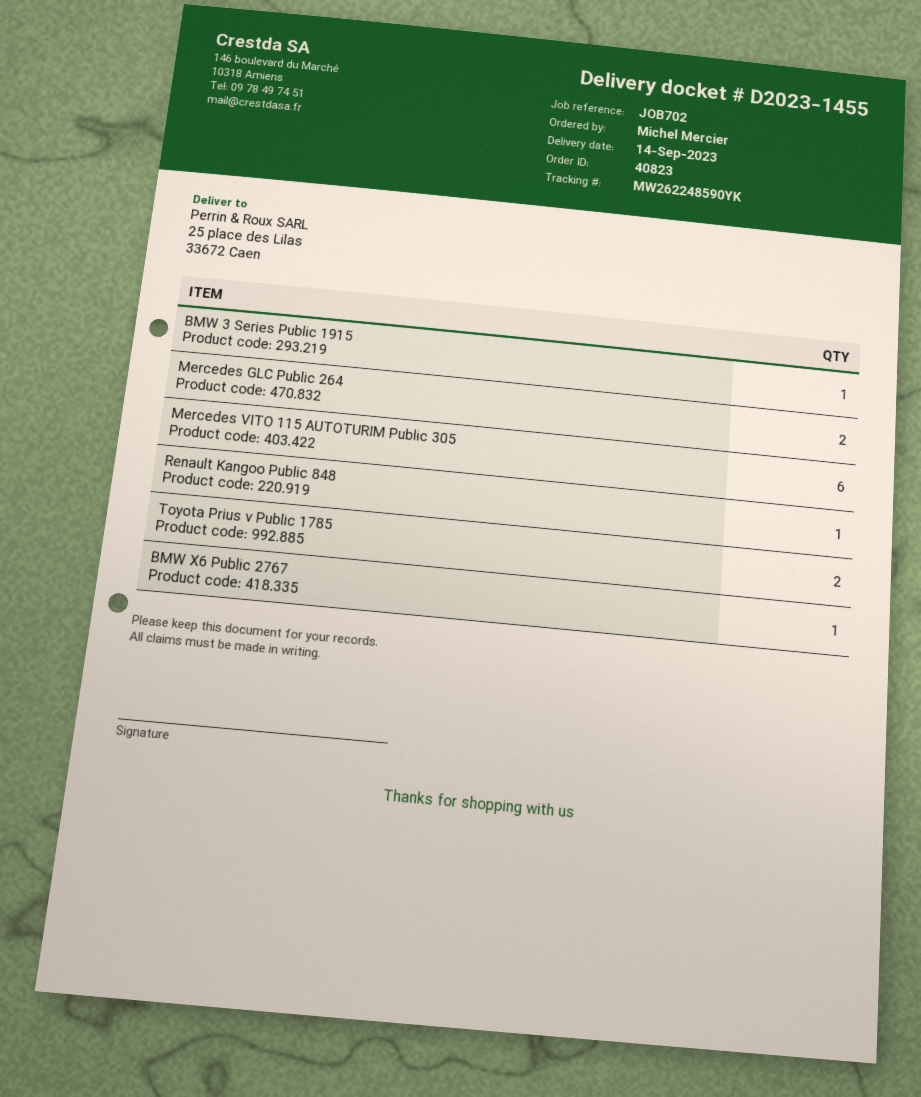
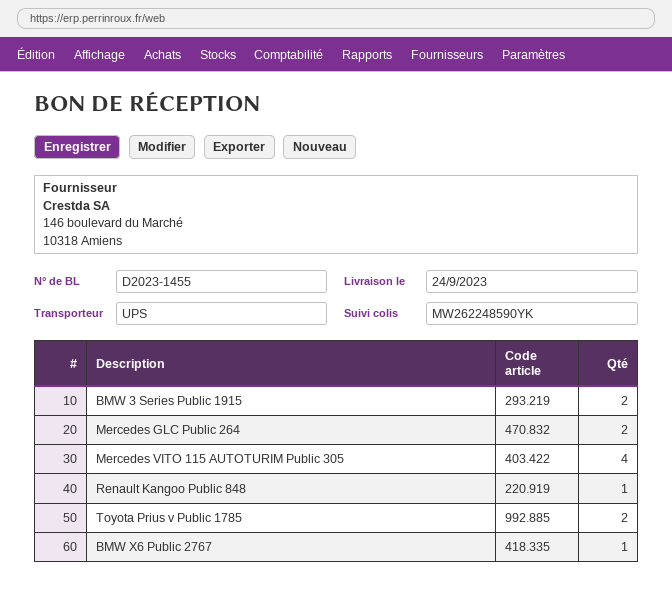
delivery date: 2023-09-14 -> 2023-09-24
BMW 3 Series Public 1915: 1 -> 2
Mercedes VITO 115 AUTOTURIM Public 305: 6 -> 4

